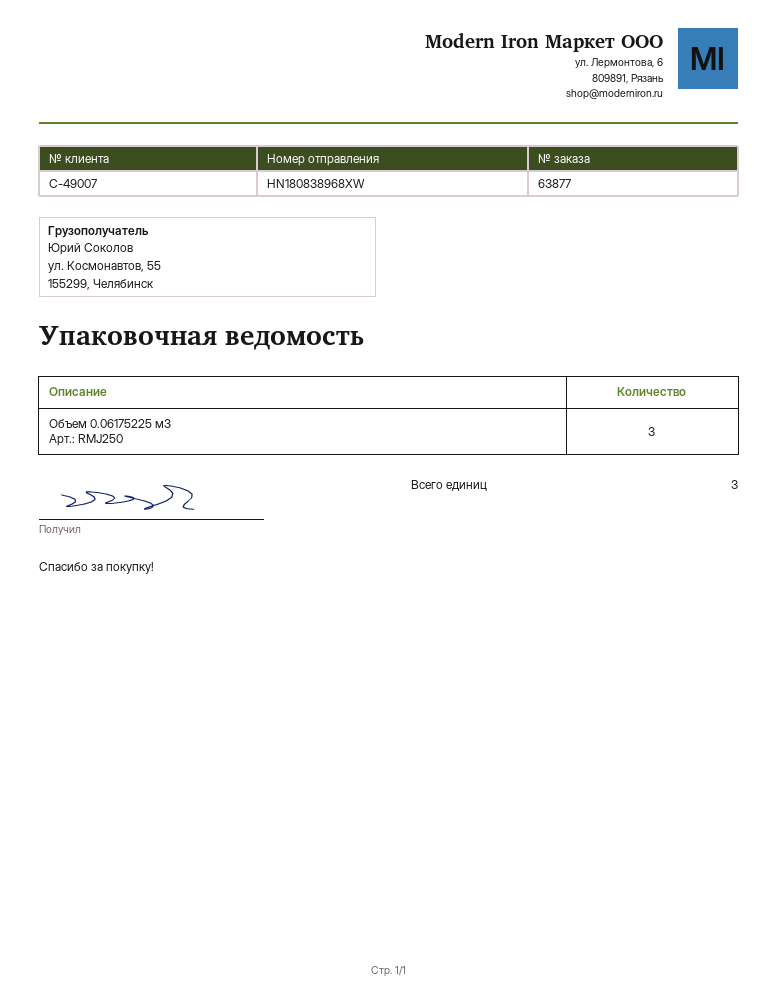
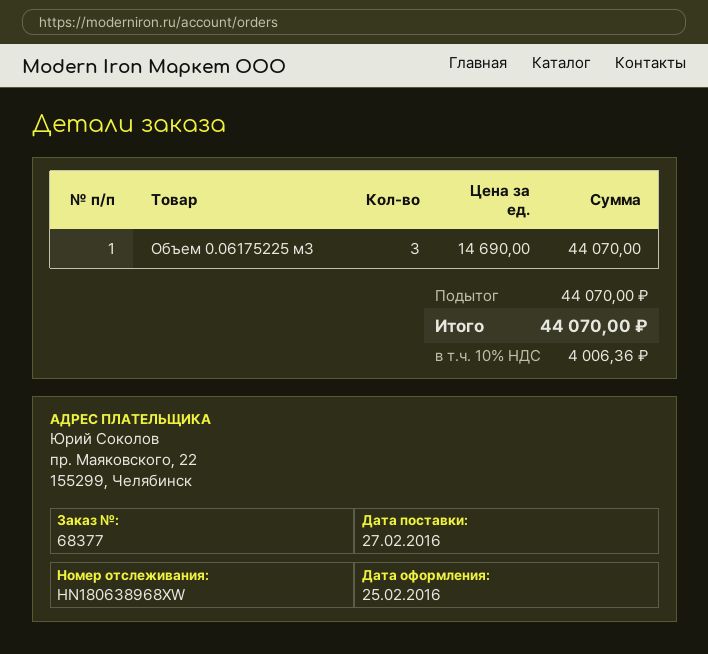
order number: 63877 -> 68377
tracking number: HN180838968XW -> HN180638968XW

